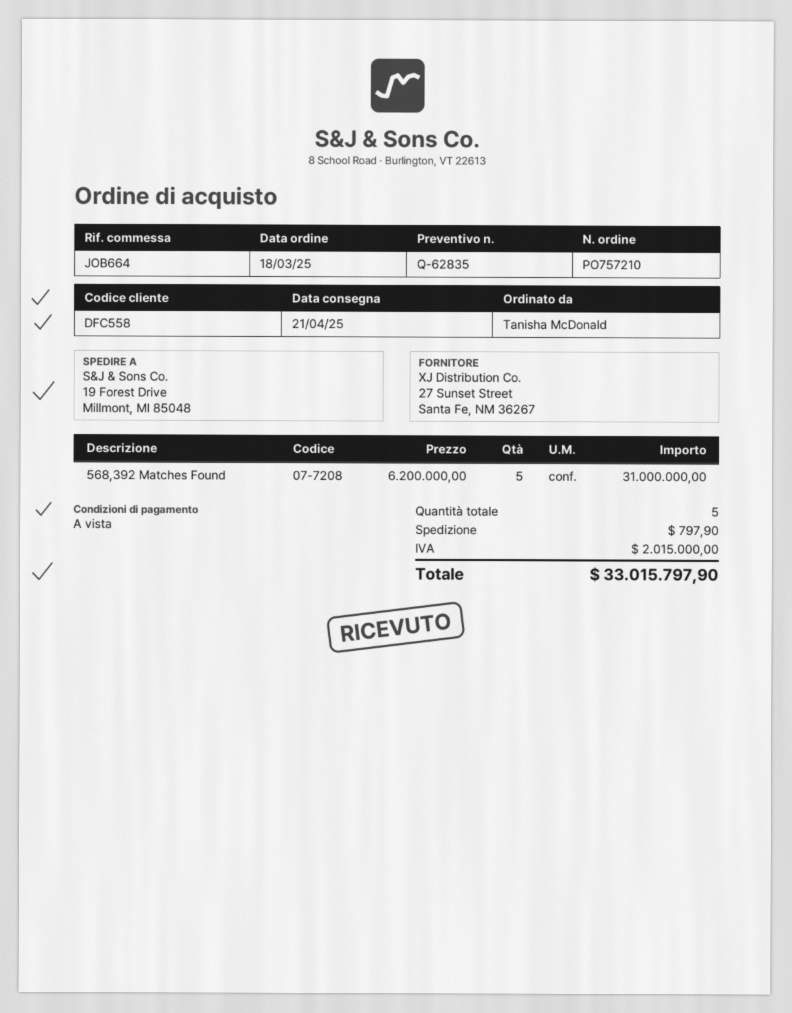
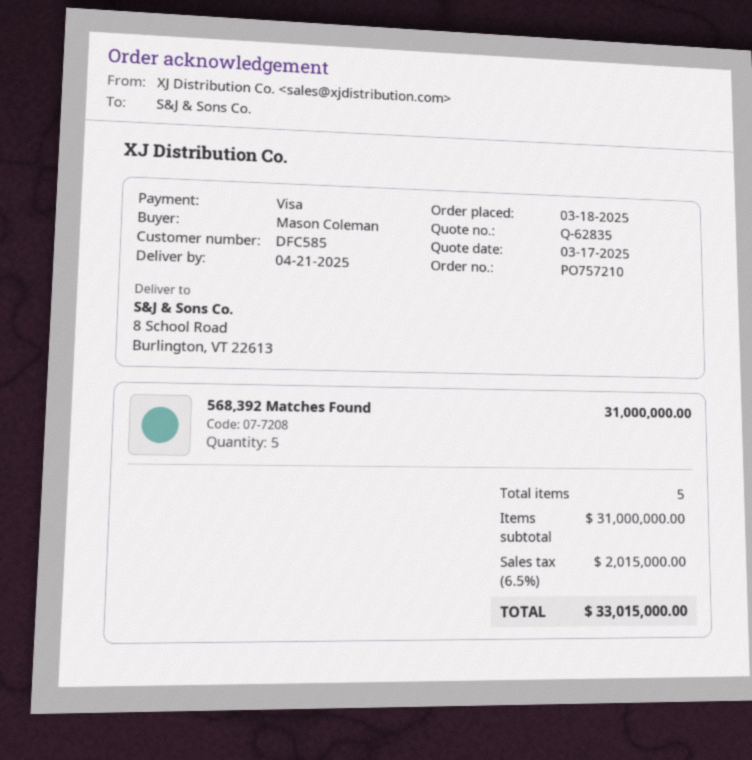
customer number: DFC558 -> DFC585
ordered by: Tanisha McDonald -> Mason Coleman
ship to: 19 Forest Drive, Millmont, MI 85048 -> 8 School Road, Burlington, VT 22613
shipping: 797.90 -> none
total: 33015797.90 -> 33015000.00

